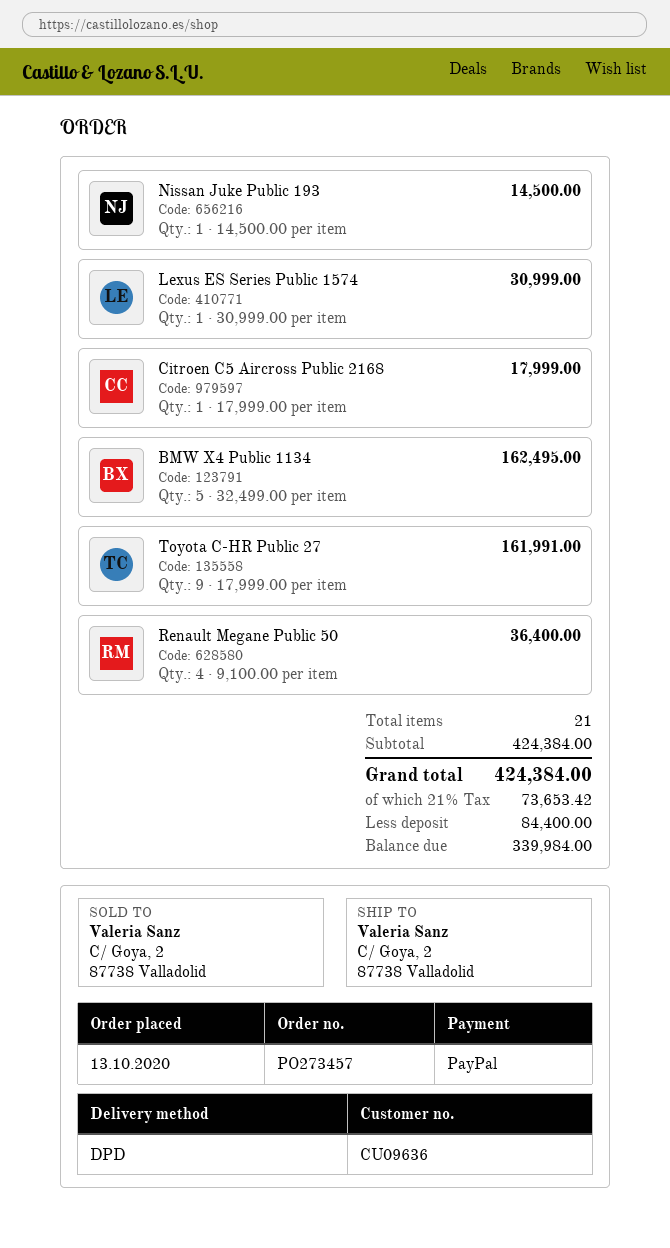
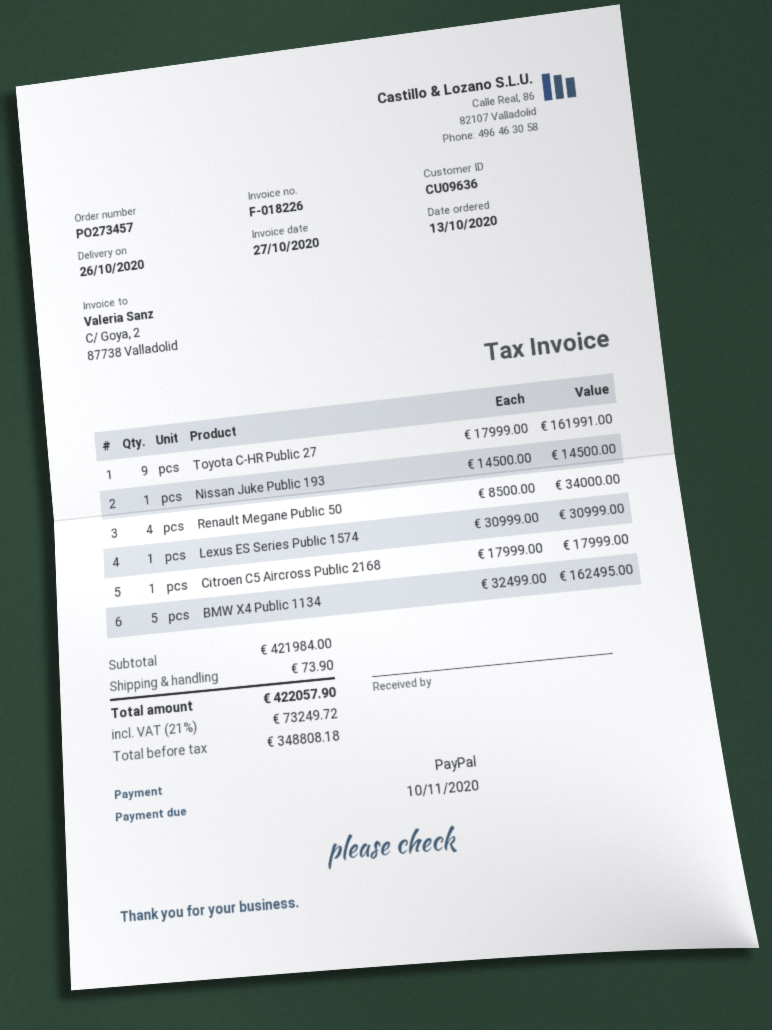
Renault Megane Public 50: 4 x 9100.00 = 36400.00 -> 4 x 8500.00 = 34000.00
subtotal: 424384.00 -> 421984.00
shipping: none -> 73.90
tax: 21% = 73653.42 -> 21% = 73249.72
total: 424384.00 -> 422057.90

